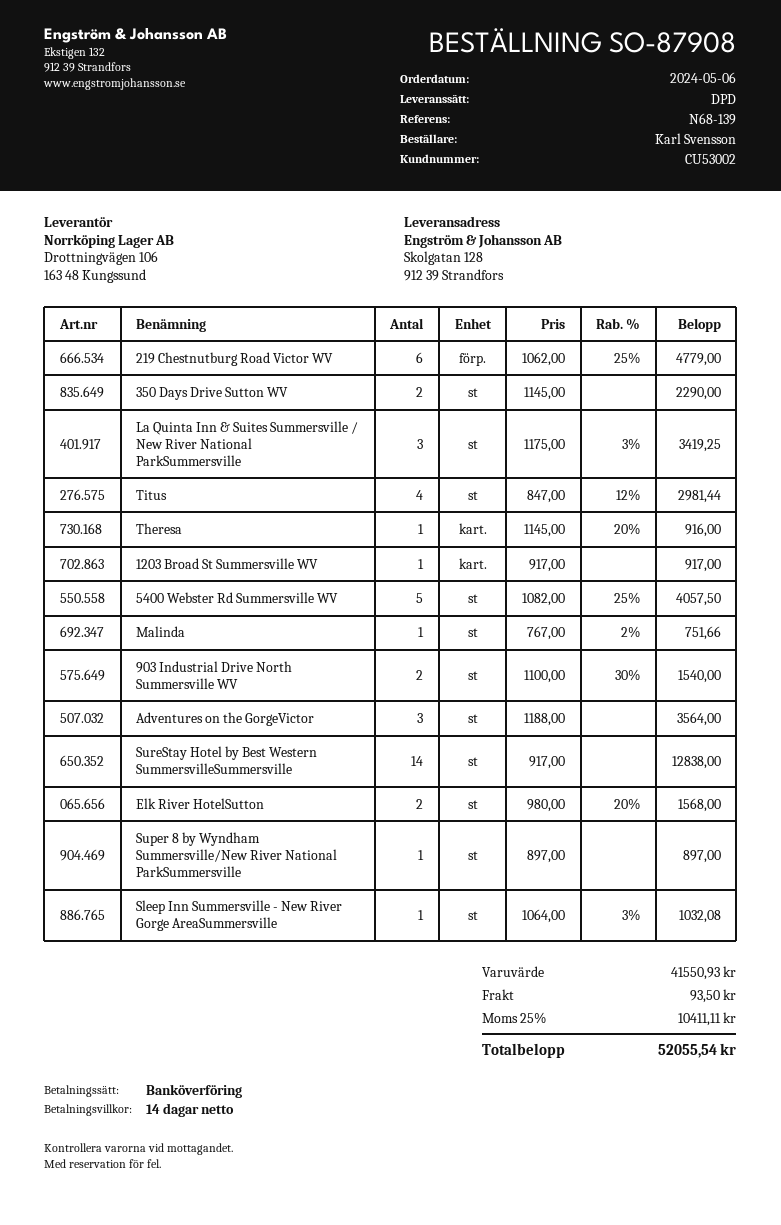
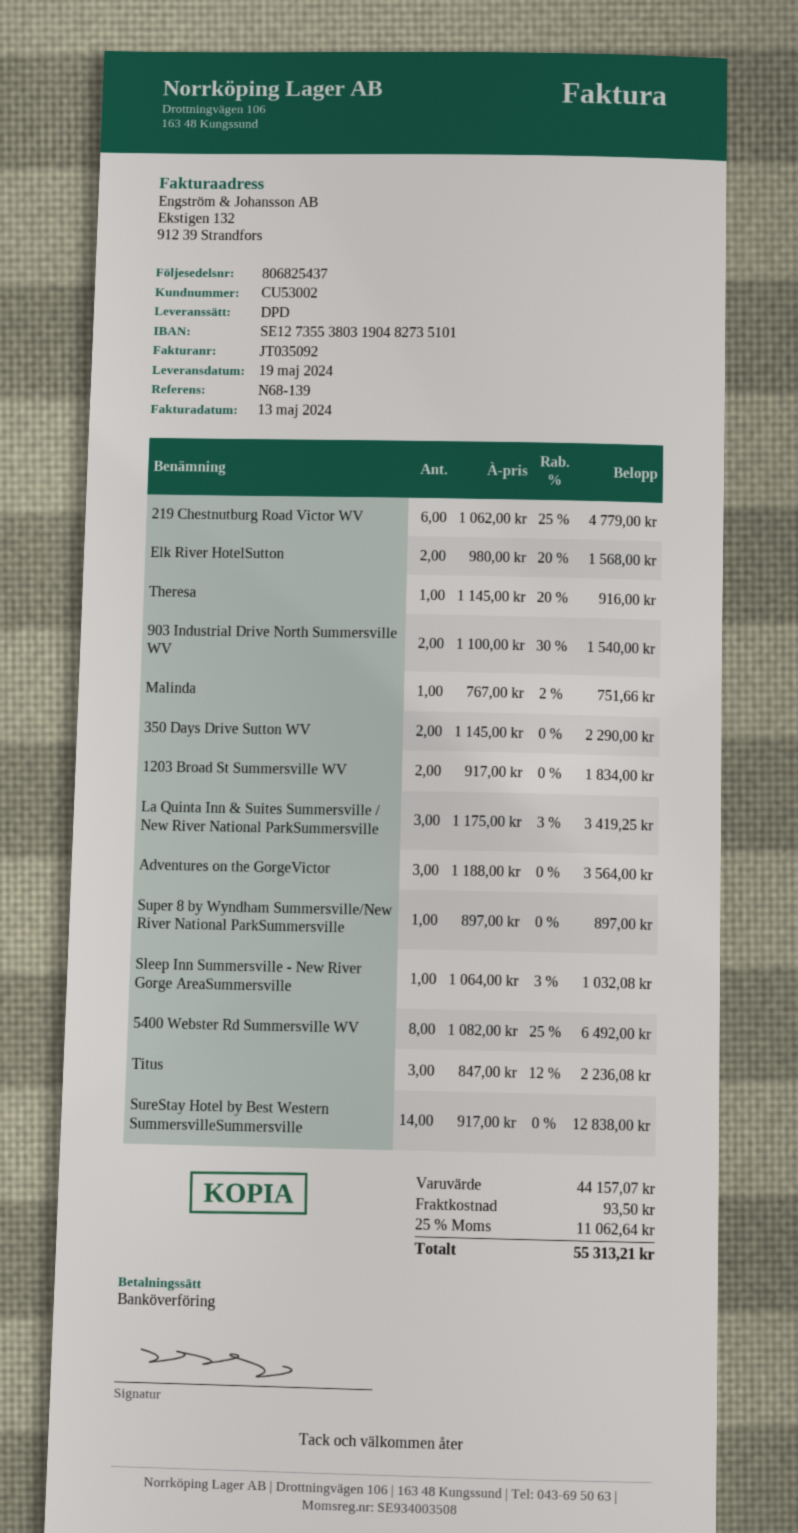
Titus: 4 x 847.00 - 12% = 2981.44 -> 3 x 847.00 - 12% = 2236.08
1203 Broad St Summersville WV: 1 x 917.00 = 917.00 -> 2 x 917.00 = 1834.00
5400 Webster Rd Summersville WV: 5 x 1082.00 - 25% = 4057.50 -> 8 x 1082.00 - 25% = 6492.00
subtotal: 41550.93 -> 44157.07
tax: 25% = 10411.11 -> 25% = 11062.64
total: 52055.54 -> 55313.21

